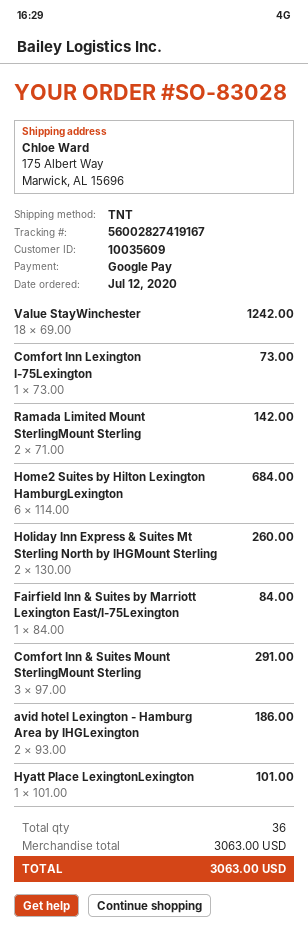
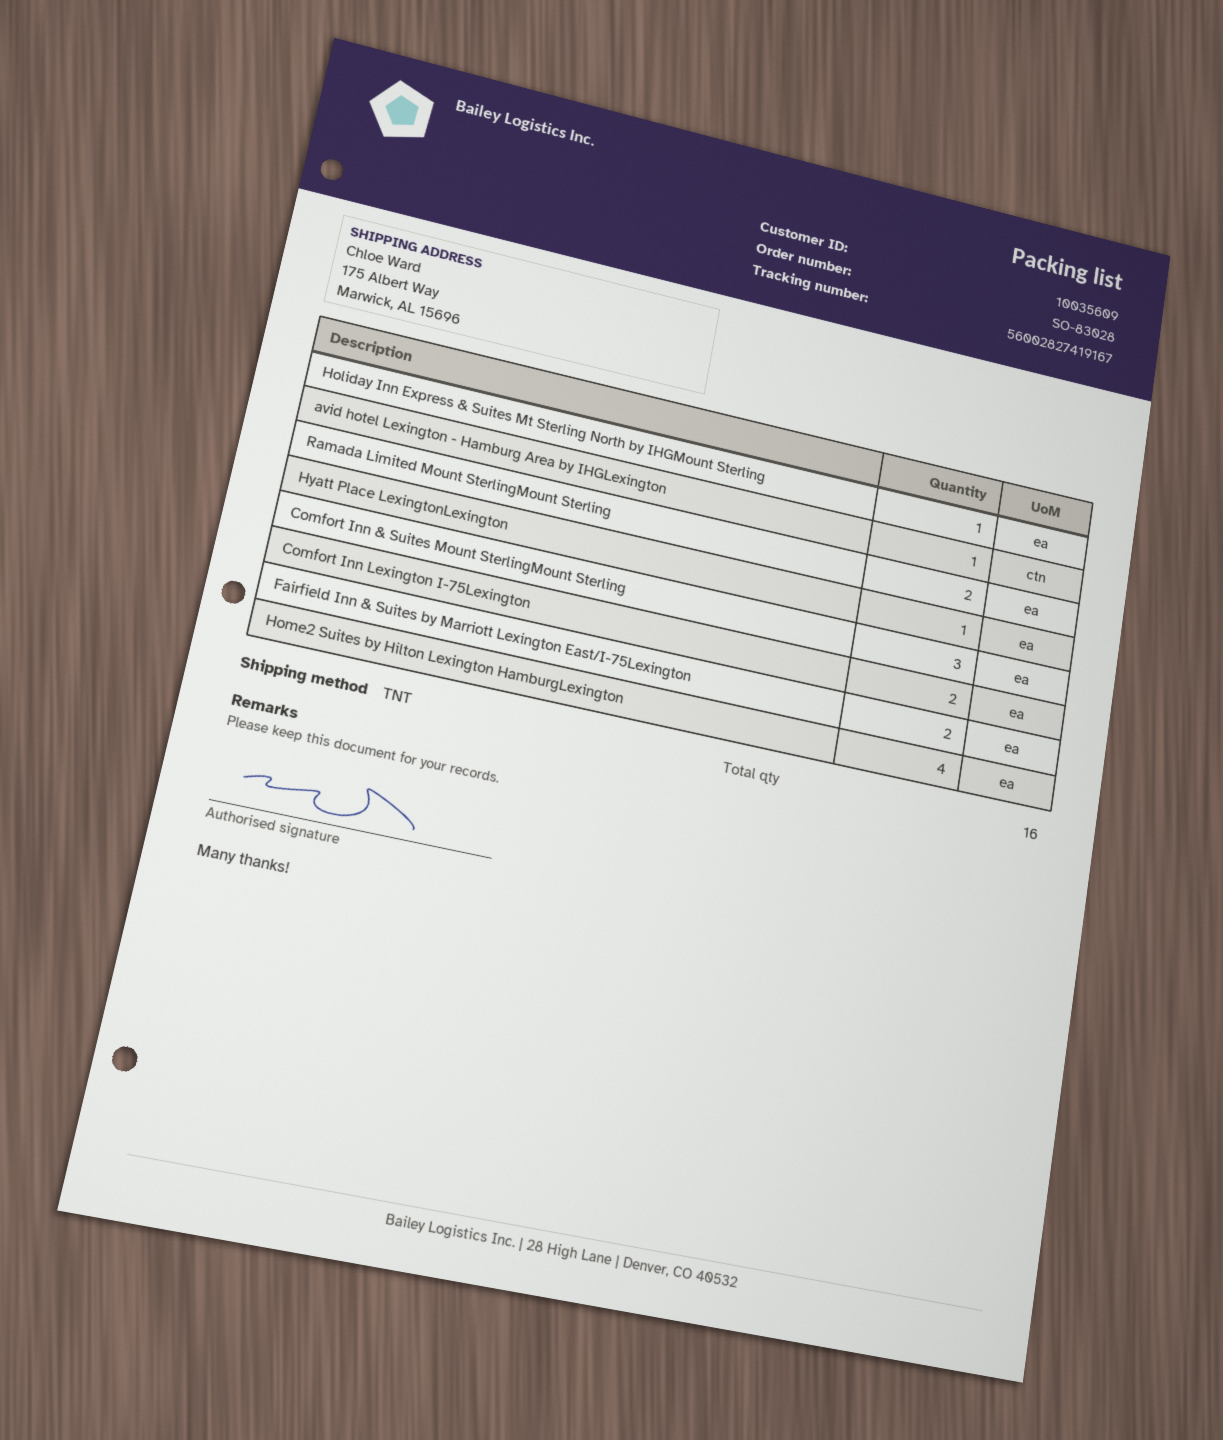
Value StayWinchester: 18 -> none
Comfort Inn Lexington I-75Lexington: 1 -> 2
Home2 Suites by Hilton Lexington HamburgLexington: 6 -> 4
Holiday Inn Express & Suites Mt Sterling North by IHGMount Sterling: 2 -> 1
Fairfield Inn & Suites by Marriott Lexington East/I-75Lexington: 1 -> 2
avid hotel Lexington - Hamburg Area by IHGLexington: 2 -> 1
total quantity: 36 -> 16

